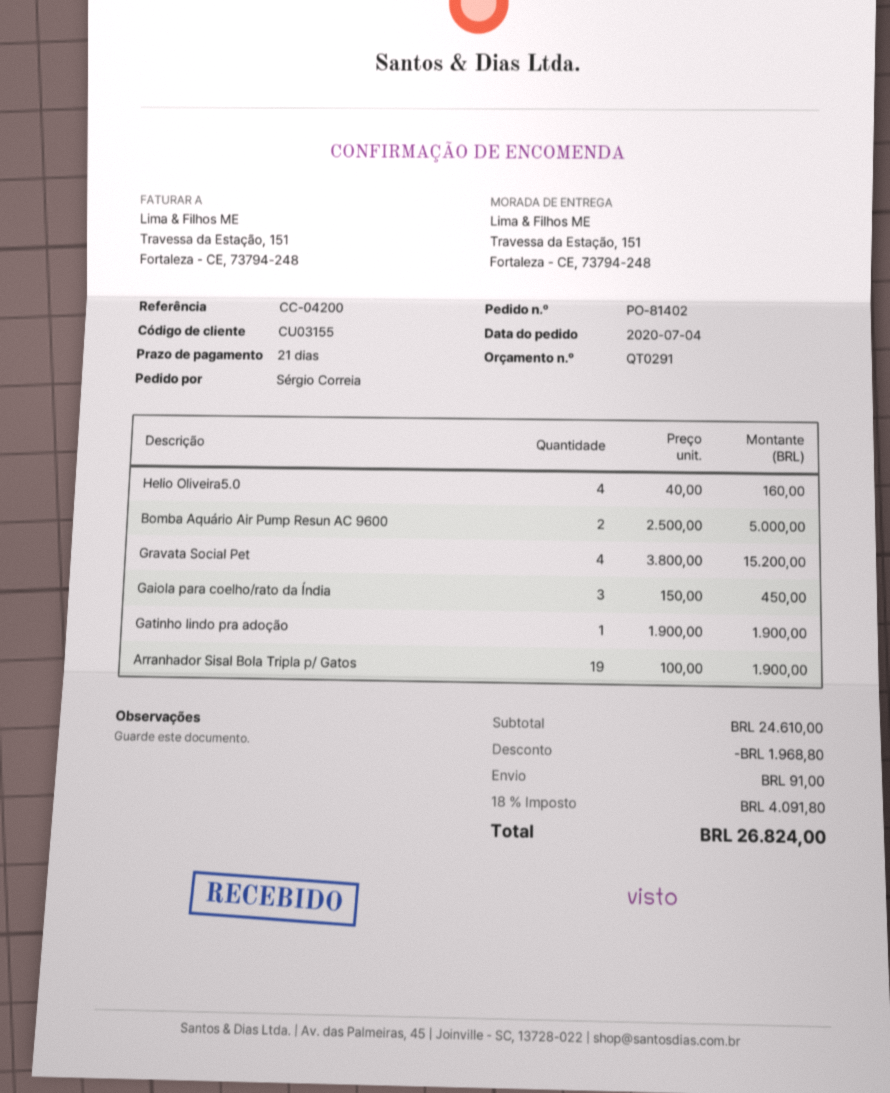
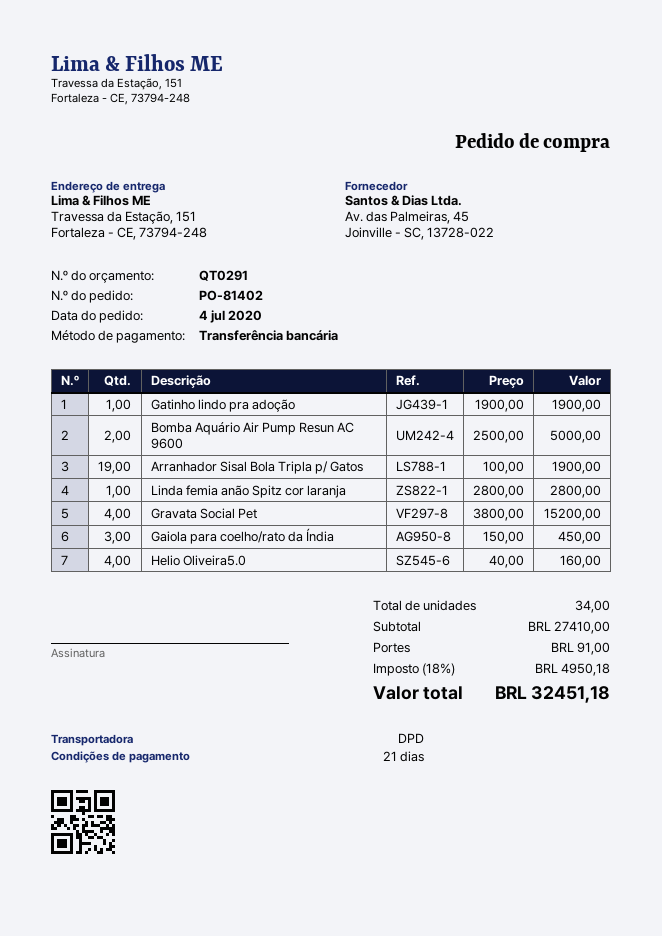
Linda femia anão Spitz cor laranja: none -> 1 x 2800.00 = 2800.00
subtotal: 24610.00 -> 27410.00
discount: 1968.80 -> none
tax: 18% = 4091.80 -> 18% = 4950.18
total: 26824.00 -> 32451.18

